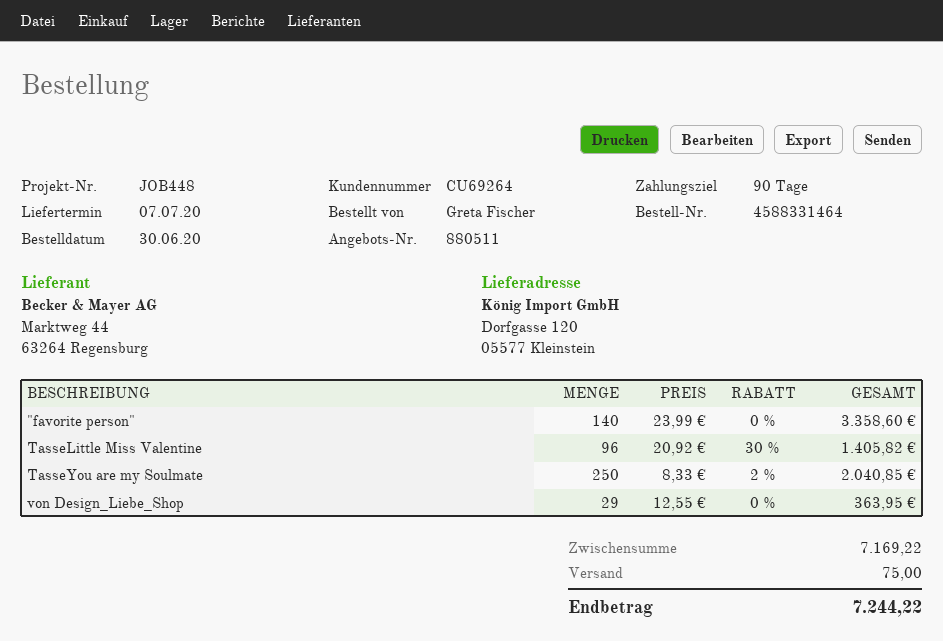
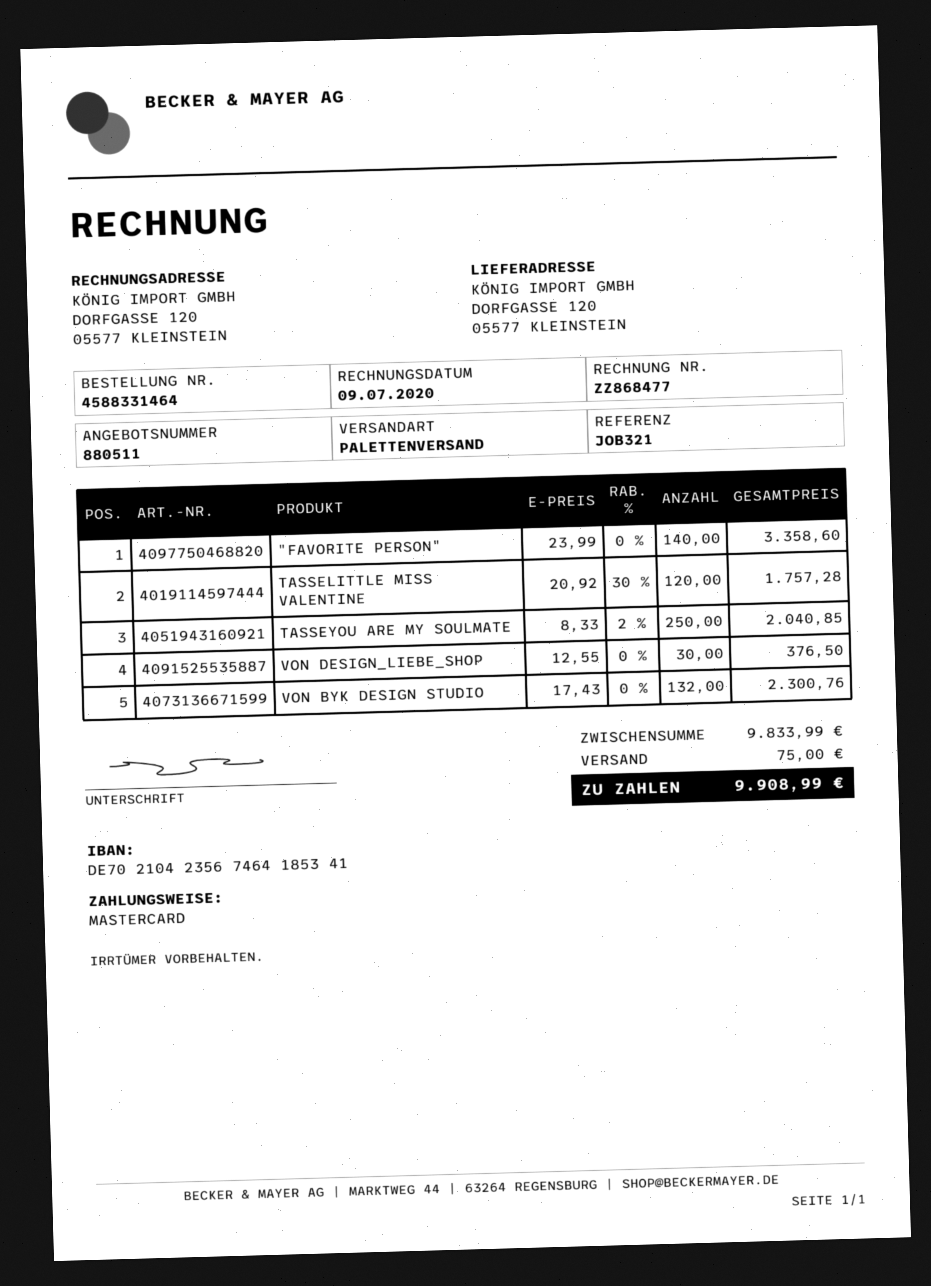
reference: JOB448 -> JOB321
TasseLittle Miss Valentine: 96 x 20.92 - 30% = 1405.82 -> 120 x 20.92 - 30% = 1757.28
von Design_Liebe_Shop: 29 x 12.55 = 363.95 -> 30 x 12.55 = 376.50
VON BYK DESIGN STUDIO: none -> 132 x 17.43 = 2300.76
subtotal: 7169.22 -> 9833.99
total: 7244.22 -> 9908.99

